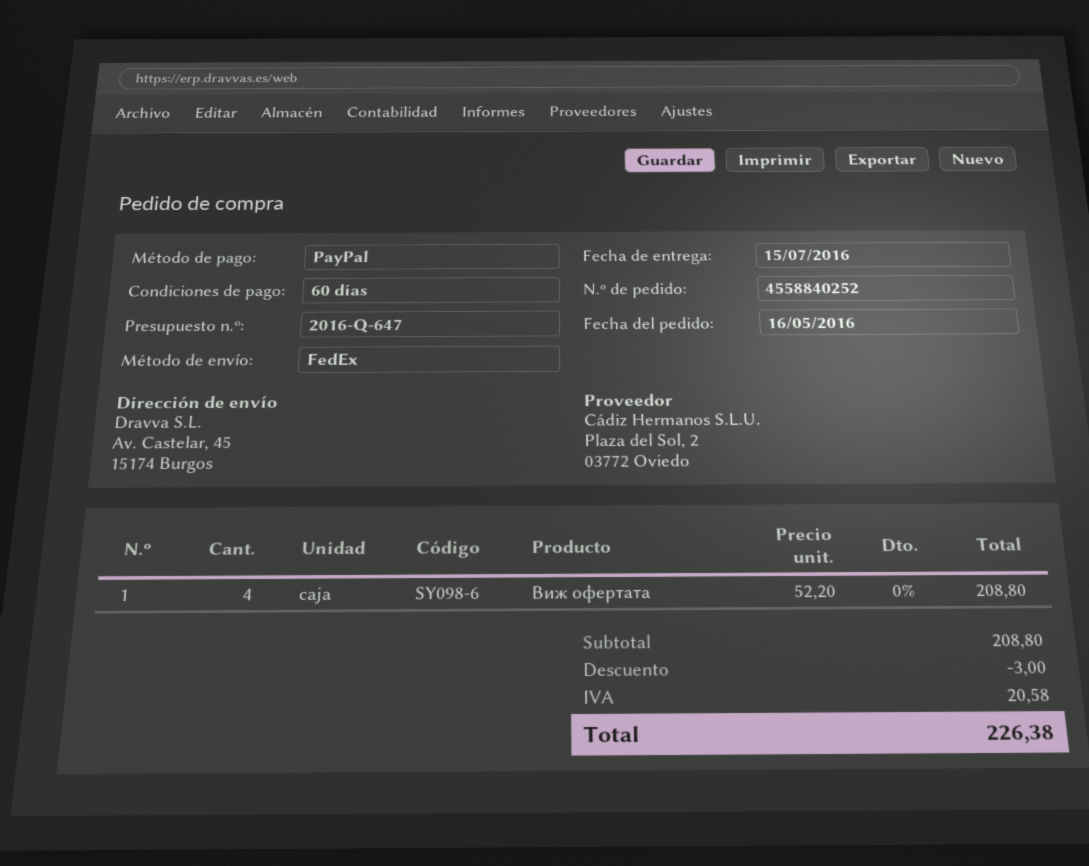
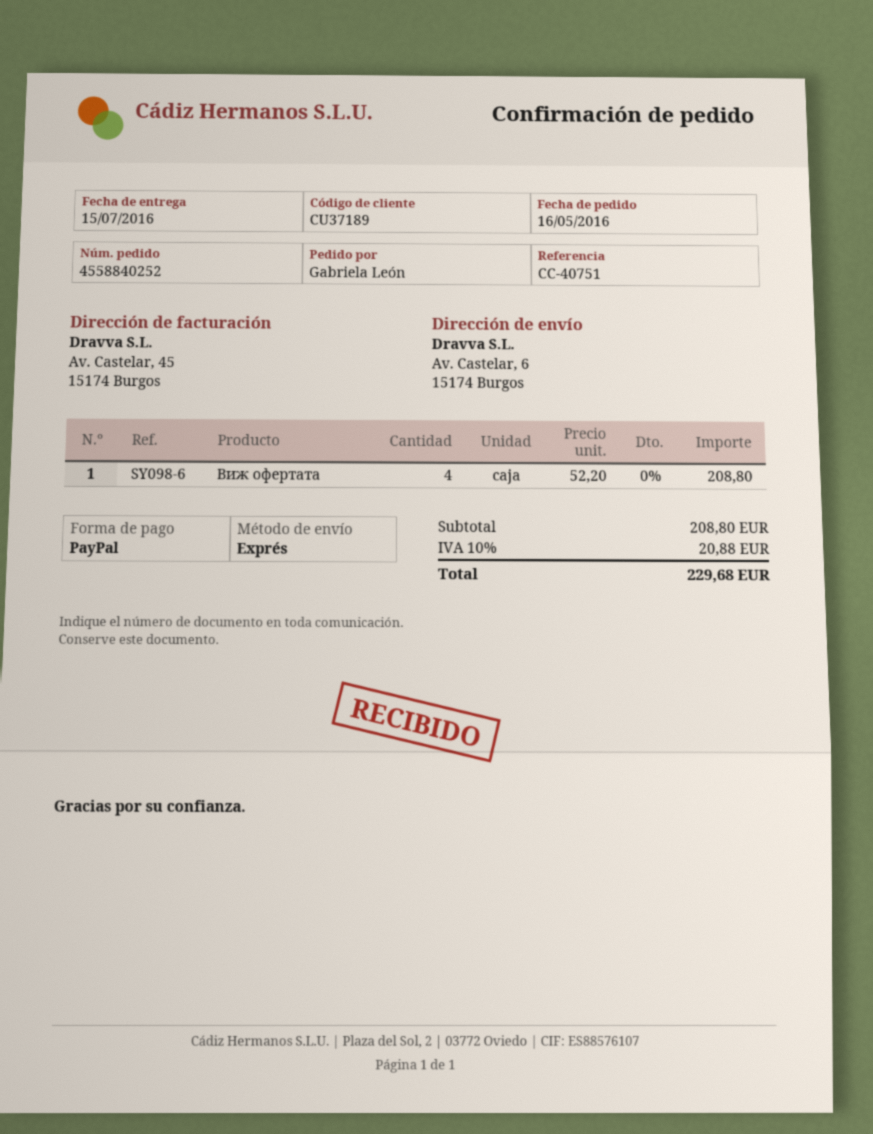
shipping method: FedEx -> express
ship to: Av. Castelar, 45, 15174 Burgos -> Av. Castelar, 6, 15174 Burgos
discount: 3.00 -> none
tax: 20.58 -> 20.88
total: 226.38 -> 229.68

